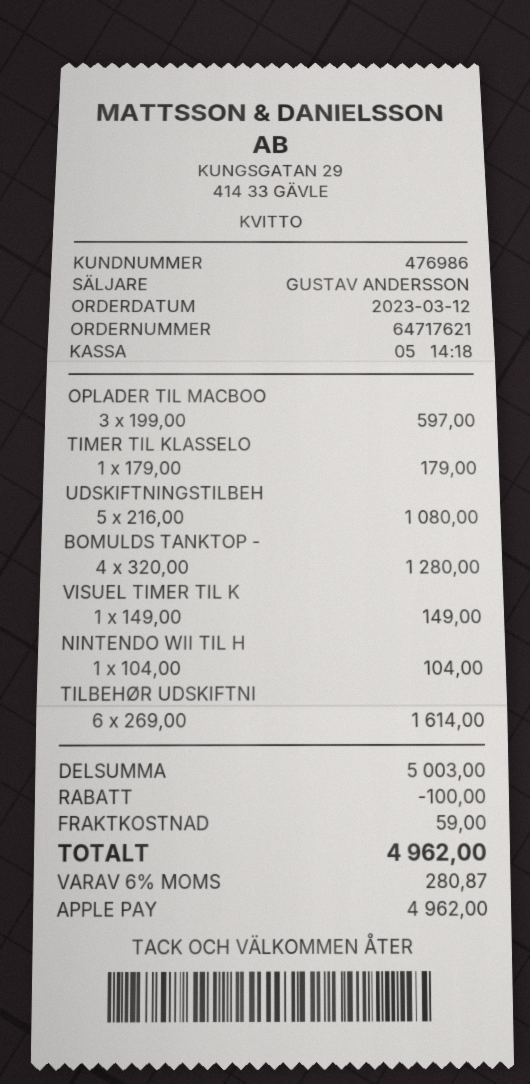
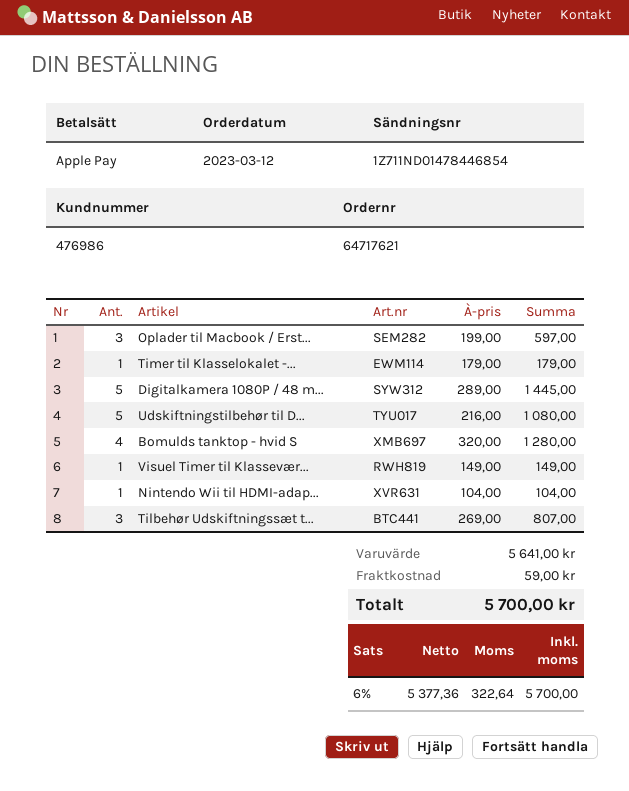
TILBEHØR UDSKIFTNI: 6 x 269.00 = 1614.00 -> 3 x 269.00 = 807.00
Digitalkamera 1080P / 48 m...: none -> 5 x 289.00 = 1445.00
subtotal: 5003.00 -> 5641.00
discount: 100.00 -> none
tax: 6% = 280.87 -> 6% = 322.64
total: 4962.00 -> 5700.00

